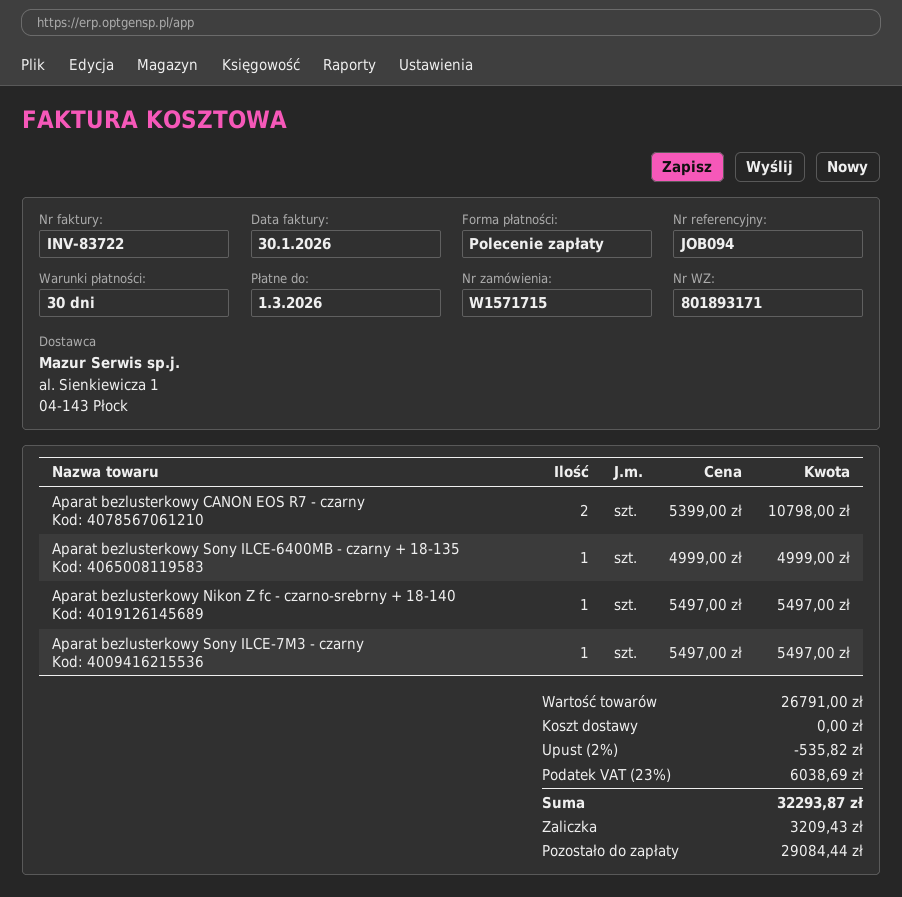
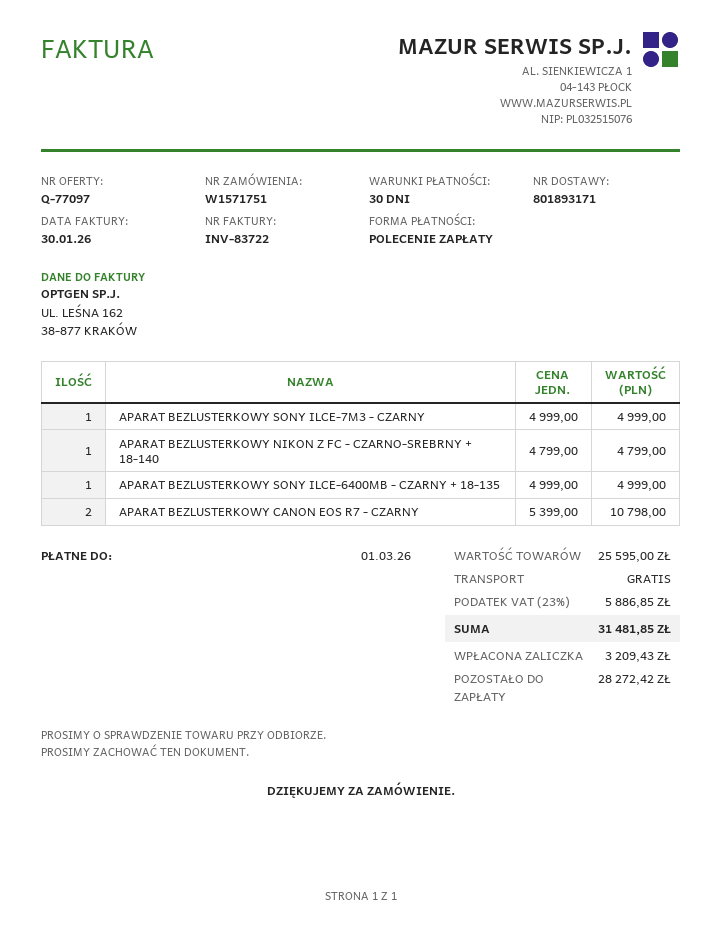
order number: W1571715 -> W1571751
Aparat bezlusterkowy Nikon Z fc - czarno-srebrny + 18-140: 1 x 5497.00 = 5497.00 -> 1 x 4799.00 = 4799.00
Aparat bezlusterkowy Sony ILCE-7M3 - czarny: 1 x 5497.00 = 5497.00 -> 1 x 4999.00 = 4999.00
subtotal: 26791.00 -> 25595.00
discount: 2% = 535.82 -> none
tax: 23% = 6038.69 -> 23% = 5886.85
total: 32293.87 -> 31481.85
balance: 29084.44 -> 28272.42

